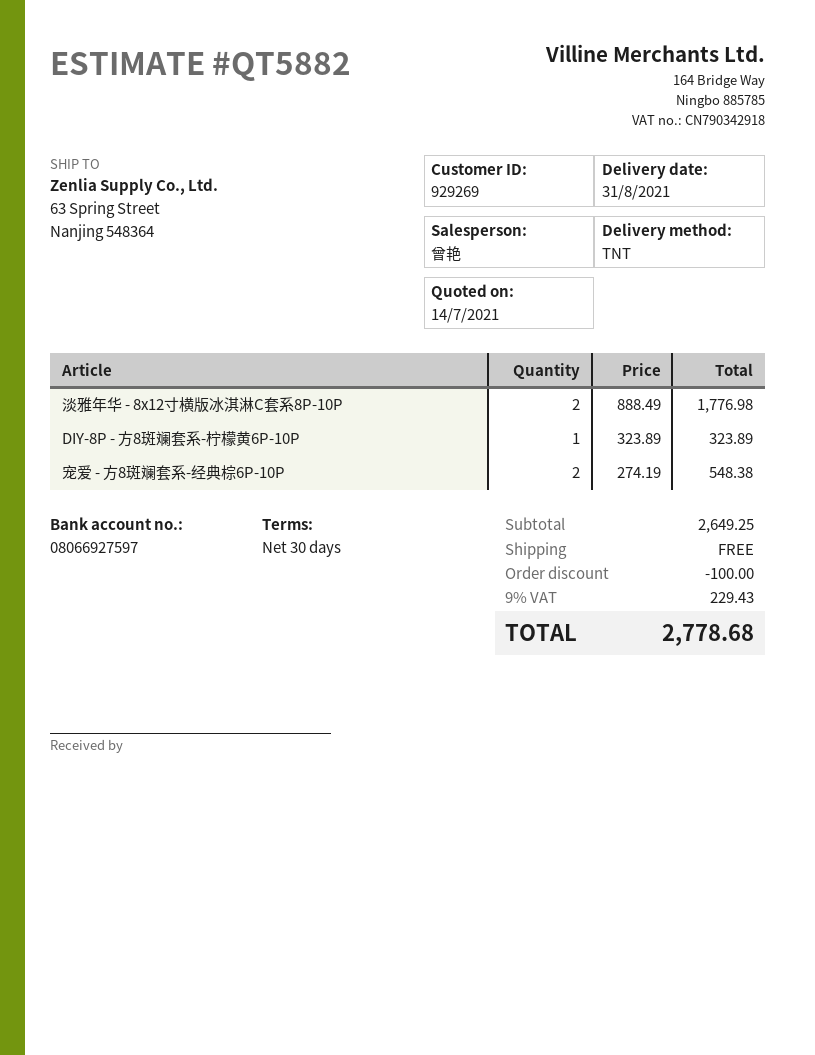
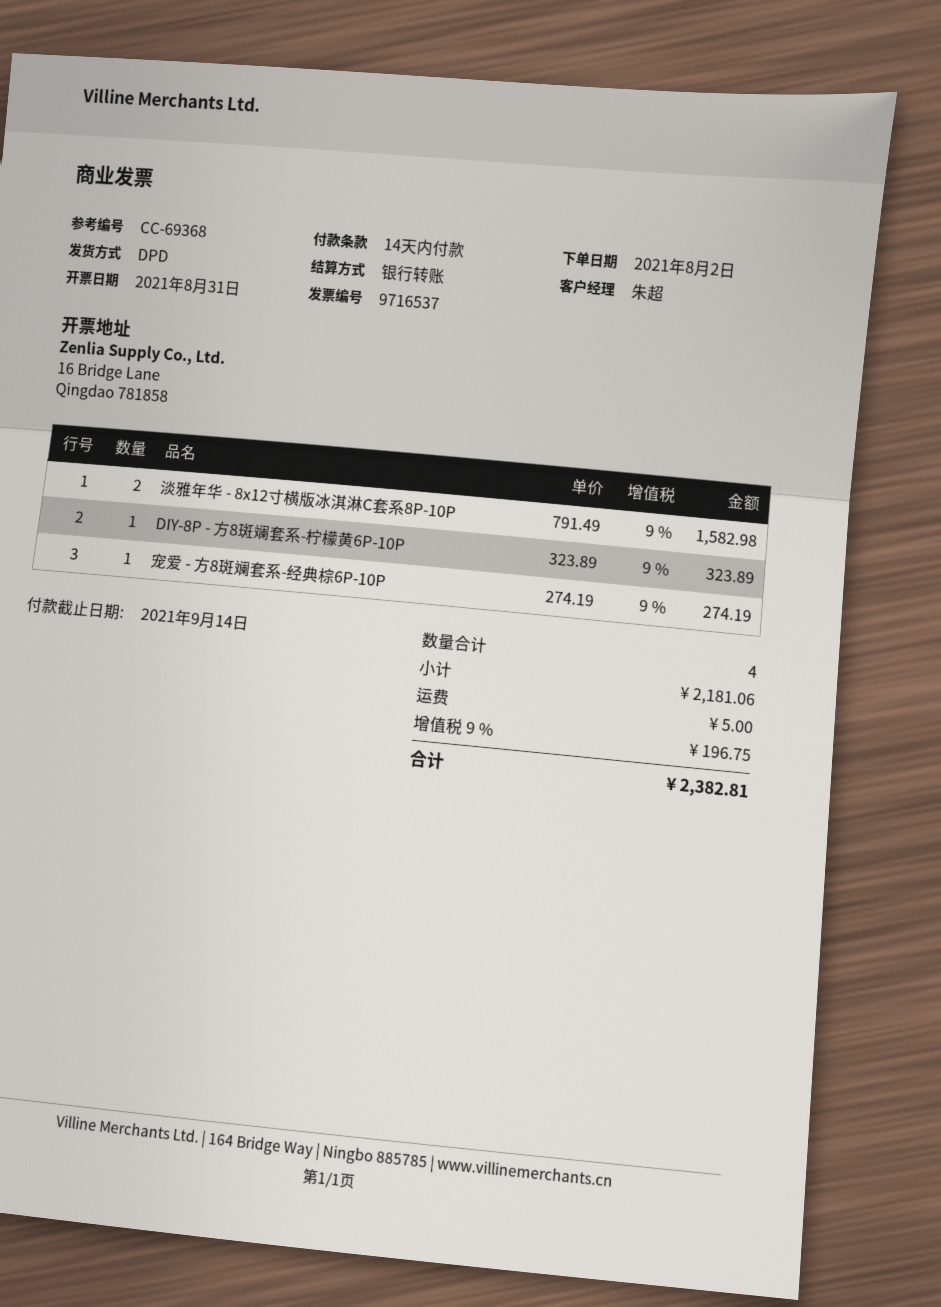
payment terms: 30 days -> 14 days
sales rep: 曾艳 -> 朱超
shipping method: TNT -> DPD
淡雅年华 - 8x12寸横版冰淇淋C套系8P-10P: 2 x 888.49 = 1776.98 -> 2 x 791.49 = 1582.98
宠爱 - 方8斑斓套系-经典棕6P-10P: 2 x 274.19 = 548.38 -> 1 x 274.19 = 274.19
subtotal: 2649.25 -> 2181.06
discount: 100.00 -> none
shipping: 0.00 -> 5.00
tax: 9% = 229.43 -> 9% = 196.75
total: 2778.68 -> 2382.81

